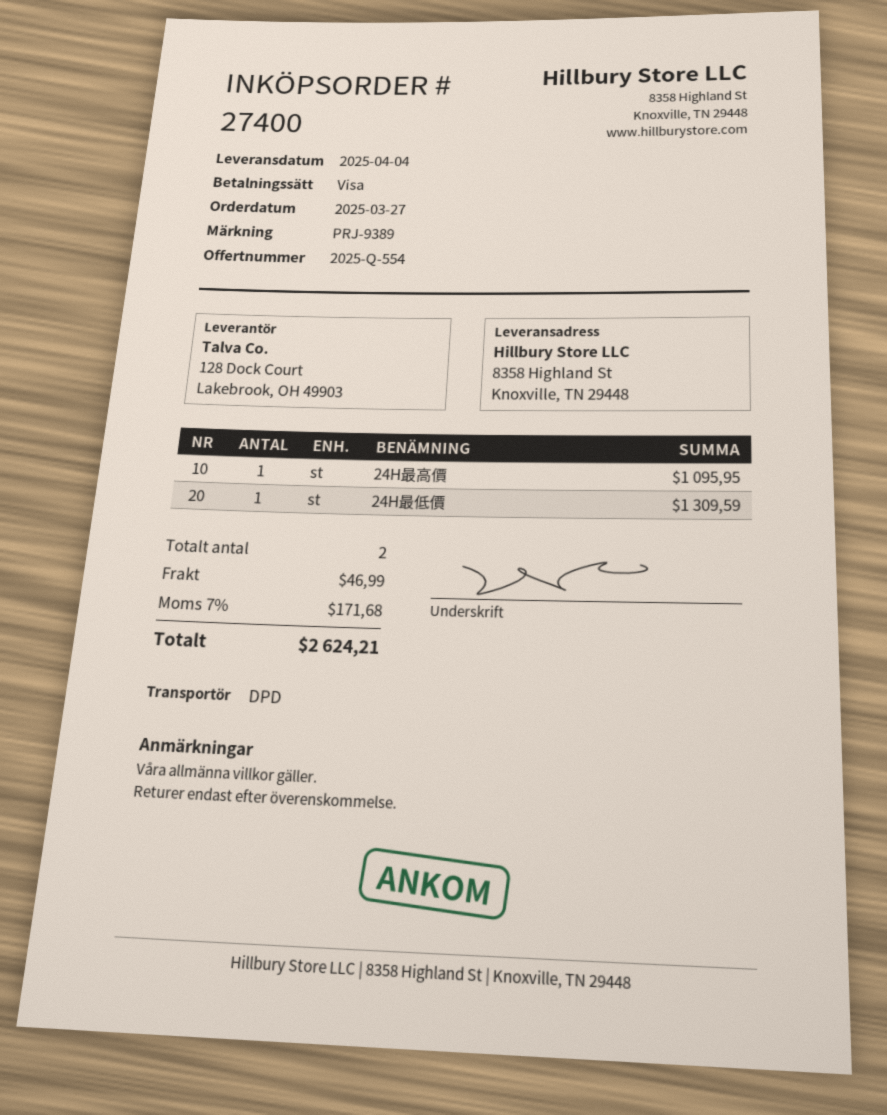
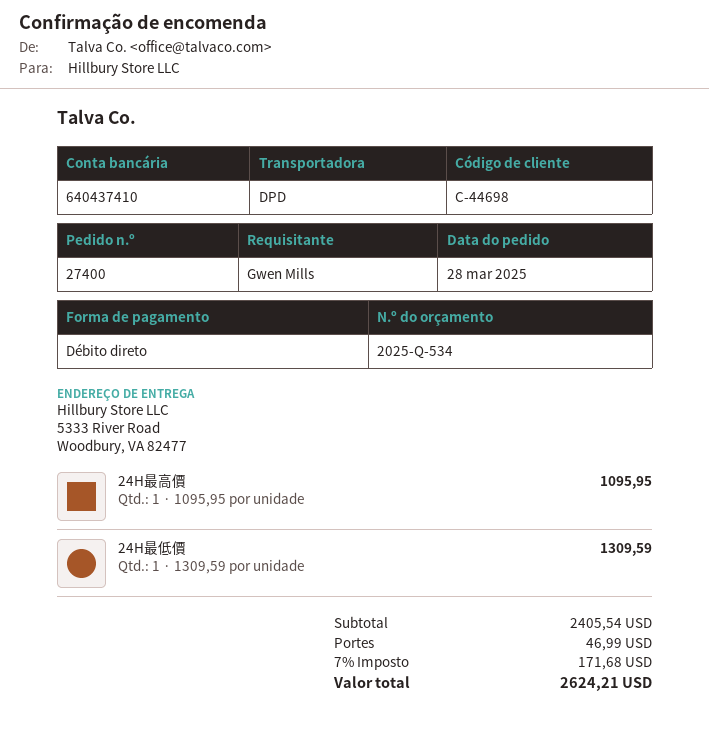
quote number: 2025-Q-554 -> 2025-Q-534
order date: 2025-03-27 -> 2025-03-28
payment method: Visa -> direct debit
ship to: 8358 Highland St, Knoxville, TN 29448 -> 5333 River Road, Woodbury, VA 82477

